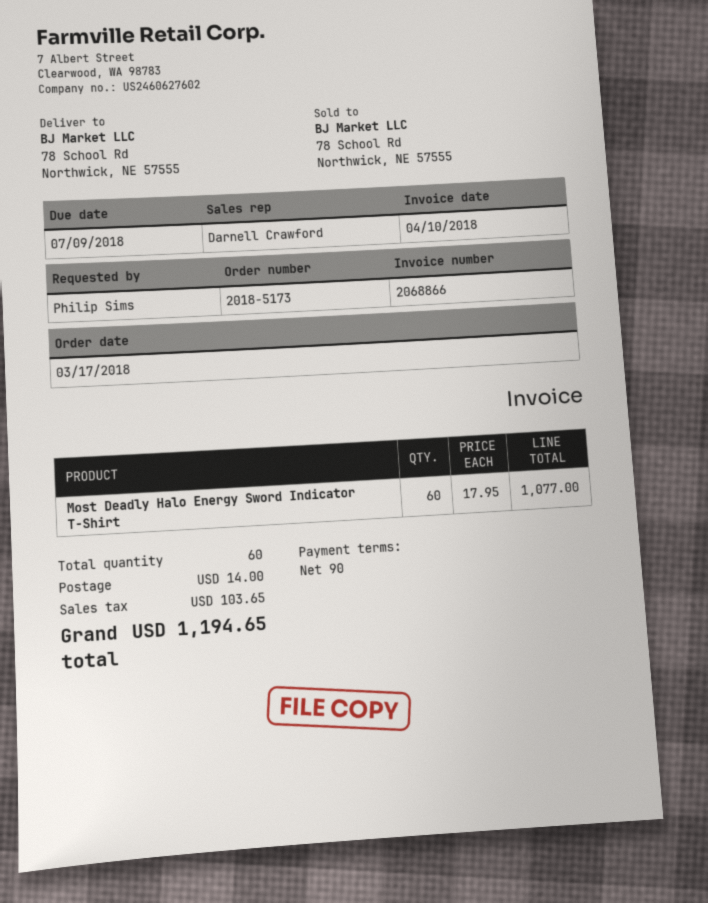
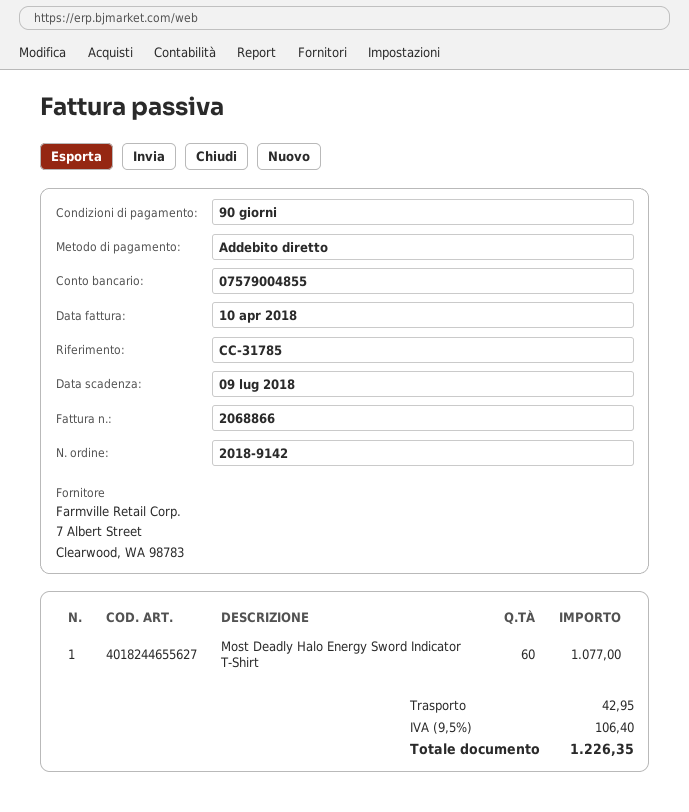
order number: 2018-5173 -> 2018-9142
shipping: 14.00 -> 42.95
tax: 103.65 -> 106.40
total: 1194.65 -> 1226.35

